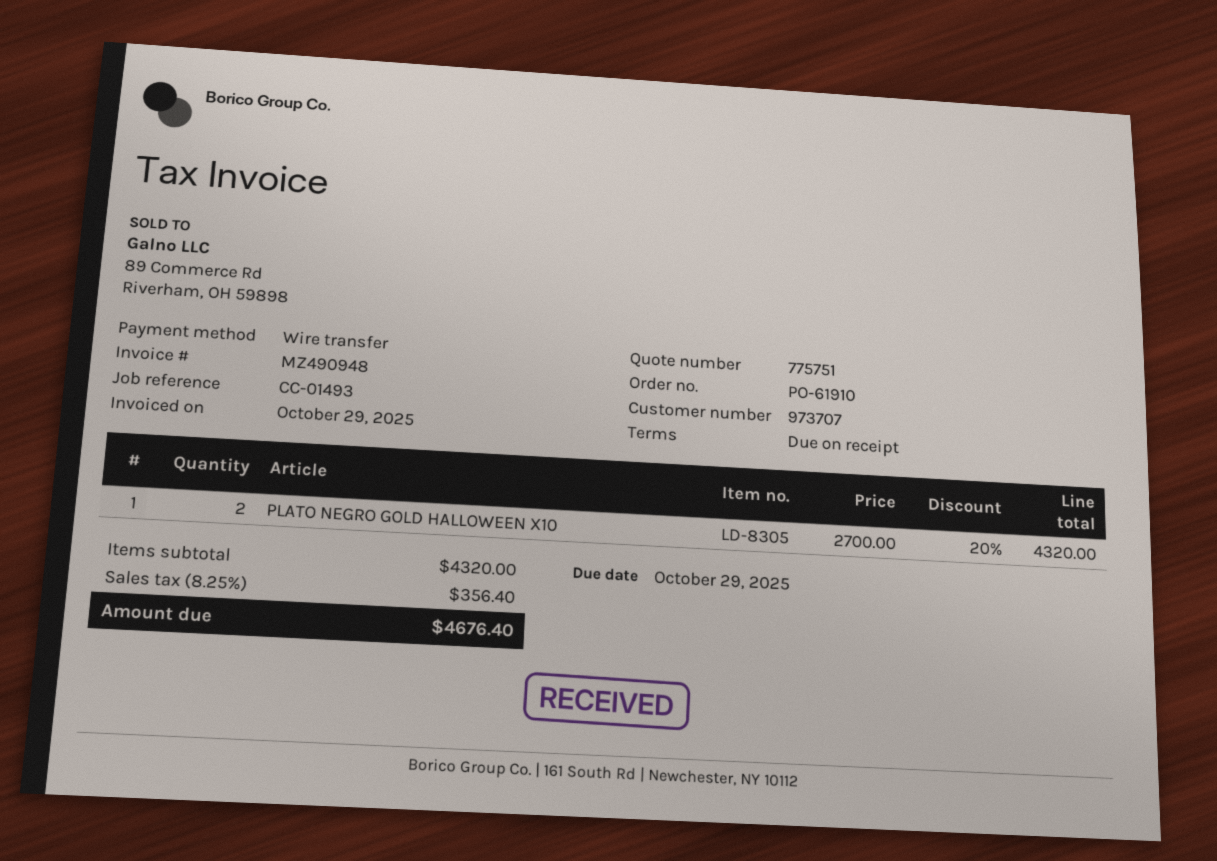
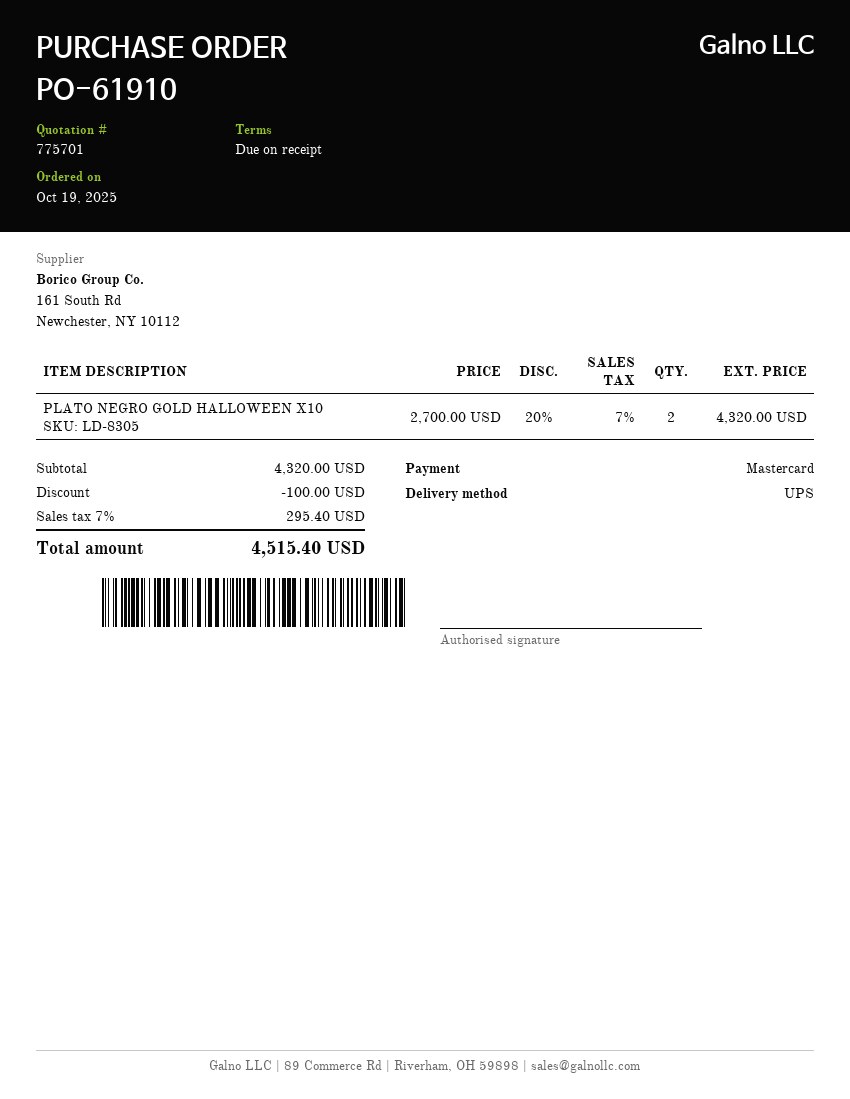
quote number: 775751 -> 775701
payment method: bank transfer -> Mastercard
discount: none -> 100.00
tax: 8.25% = 356.40 -> 7% = 295.40
total: 4676.40 -> 4515.40

